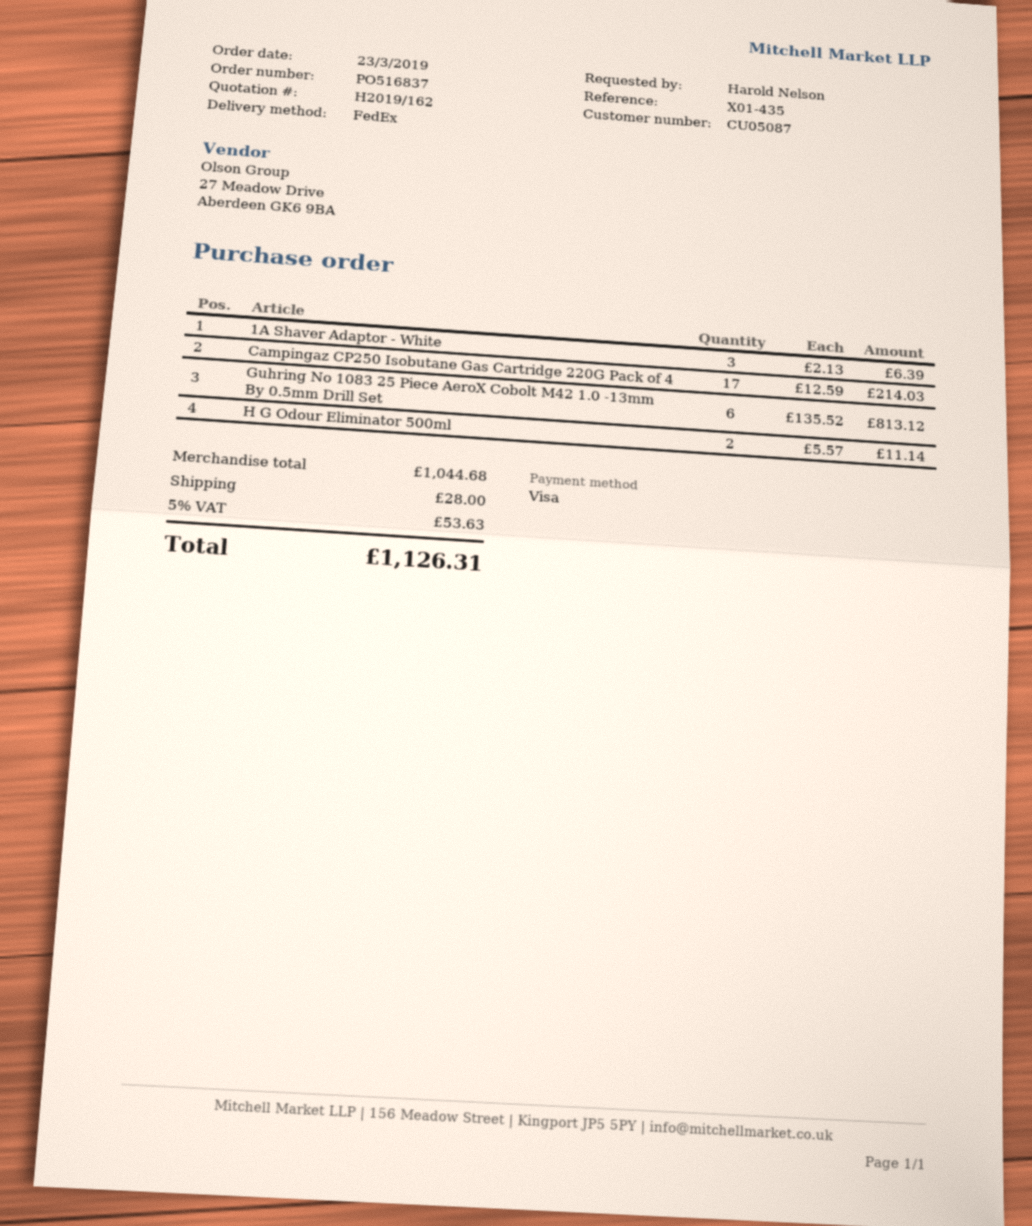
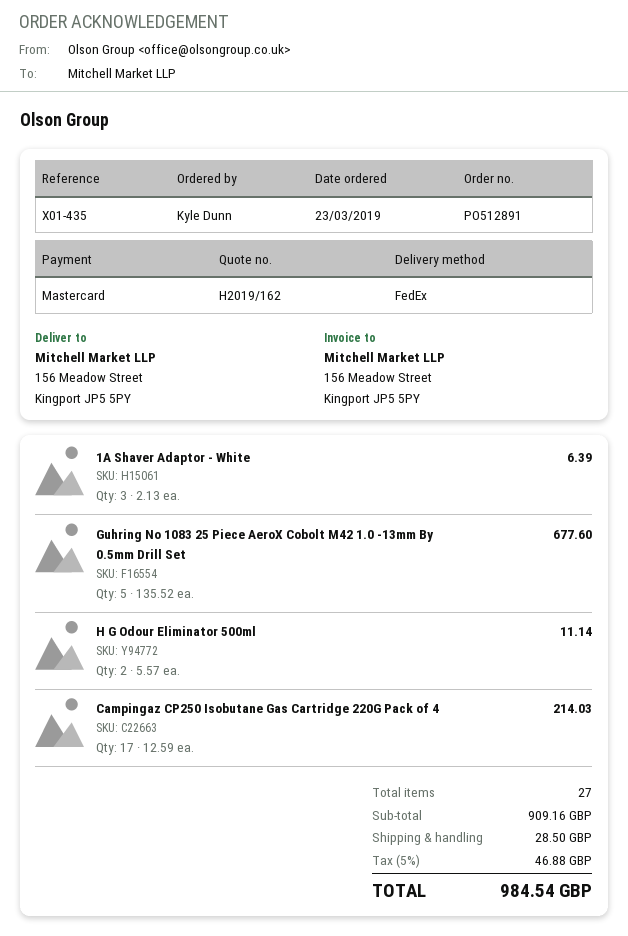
order number: PO516837 -> PO512891
ordered by: Harold Nelson -> Kyle Dunn
payment method: Visa -> Mastercard
Guhring No 1083 25 Piece AeroX Cobolt M42 1.0 -13mm By 0.5mm Drill Set: 6 x 135.52 = 813.12 -> 5 x 135.52 = 677.60
subtotal: 1044.68 -> 909.16
shipping: 28.00 -> 28.50
tax: 5% = 53.63 -> 5% = 46.88
total: 1126.31 -> 984.54

